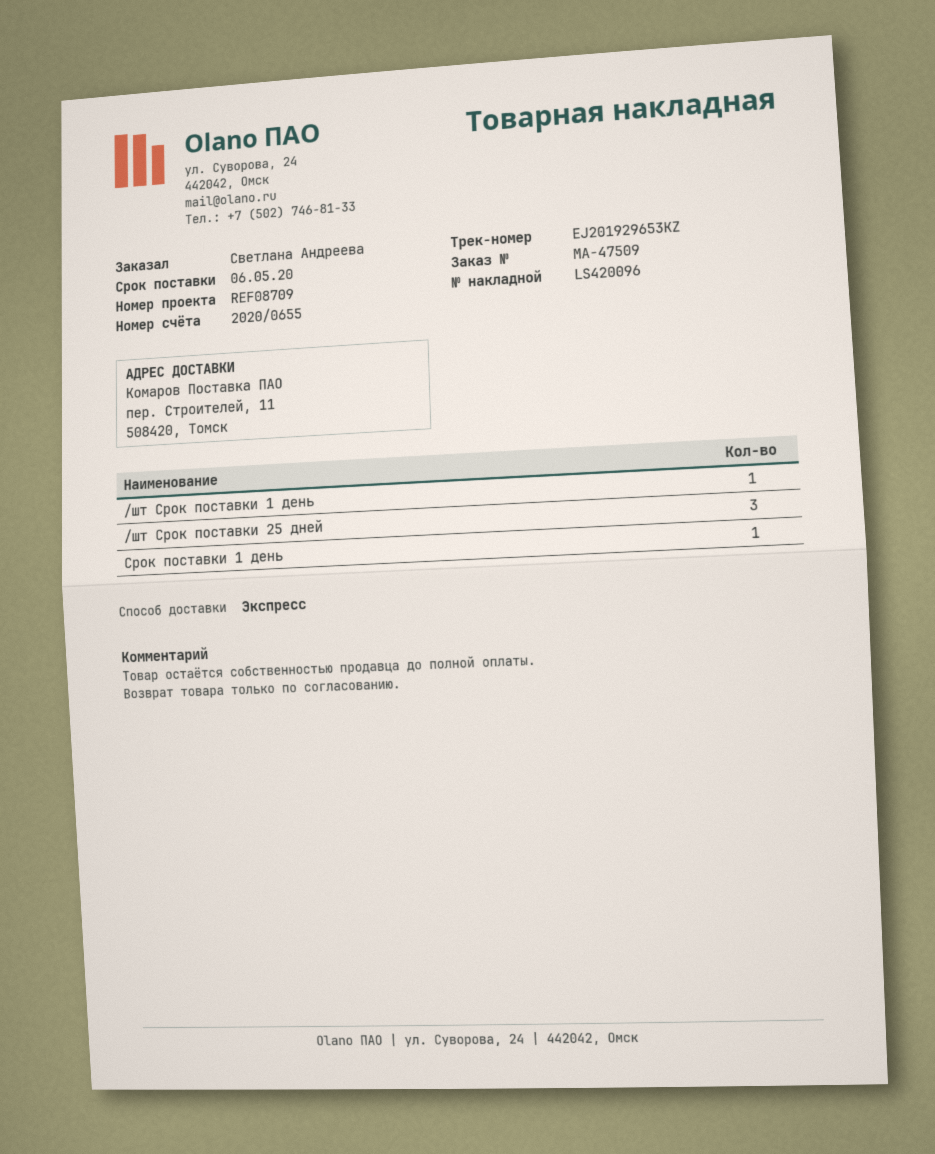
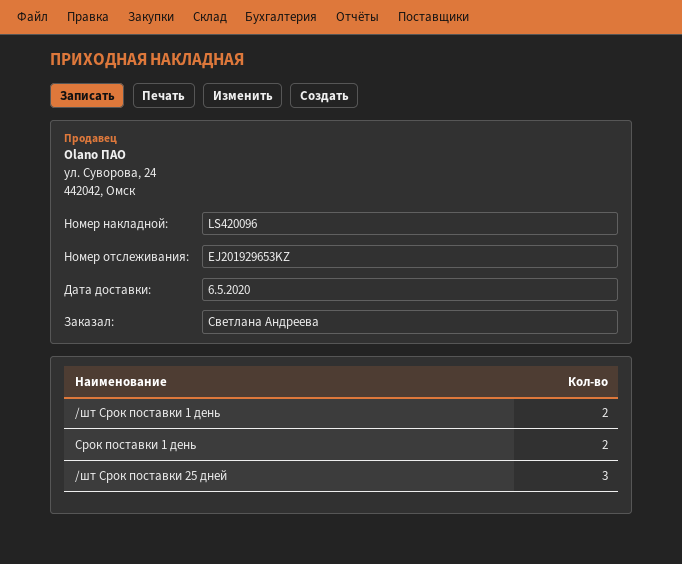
/шт Cрок поставки 1 день: 1 -> 2
Cрок поставки 1 день: 1 -> 2

